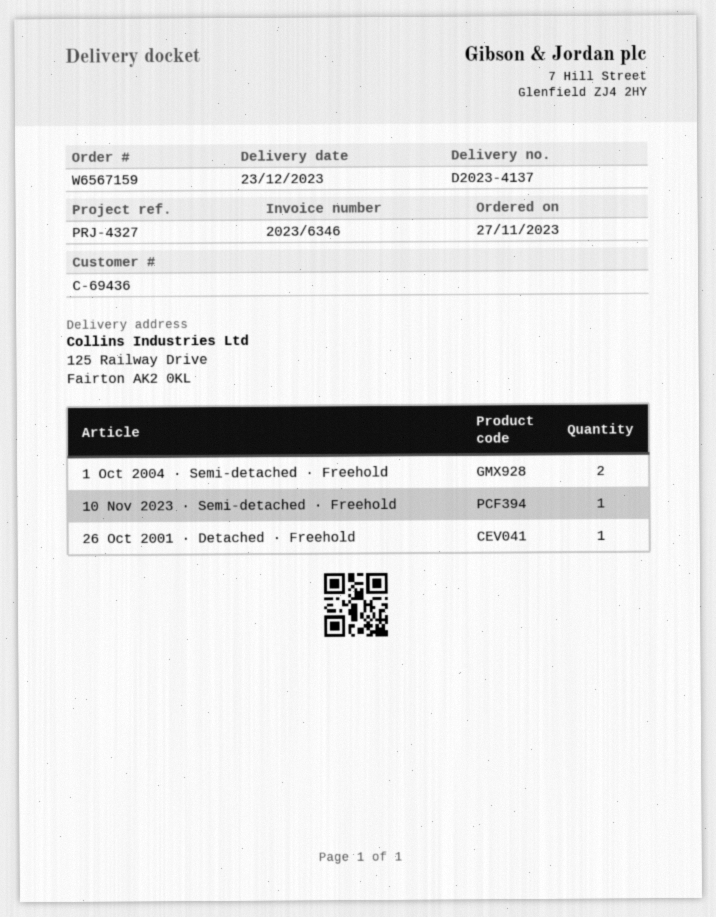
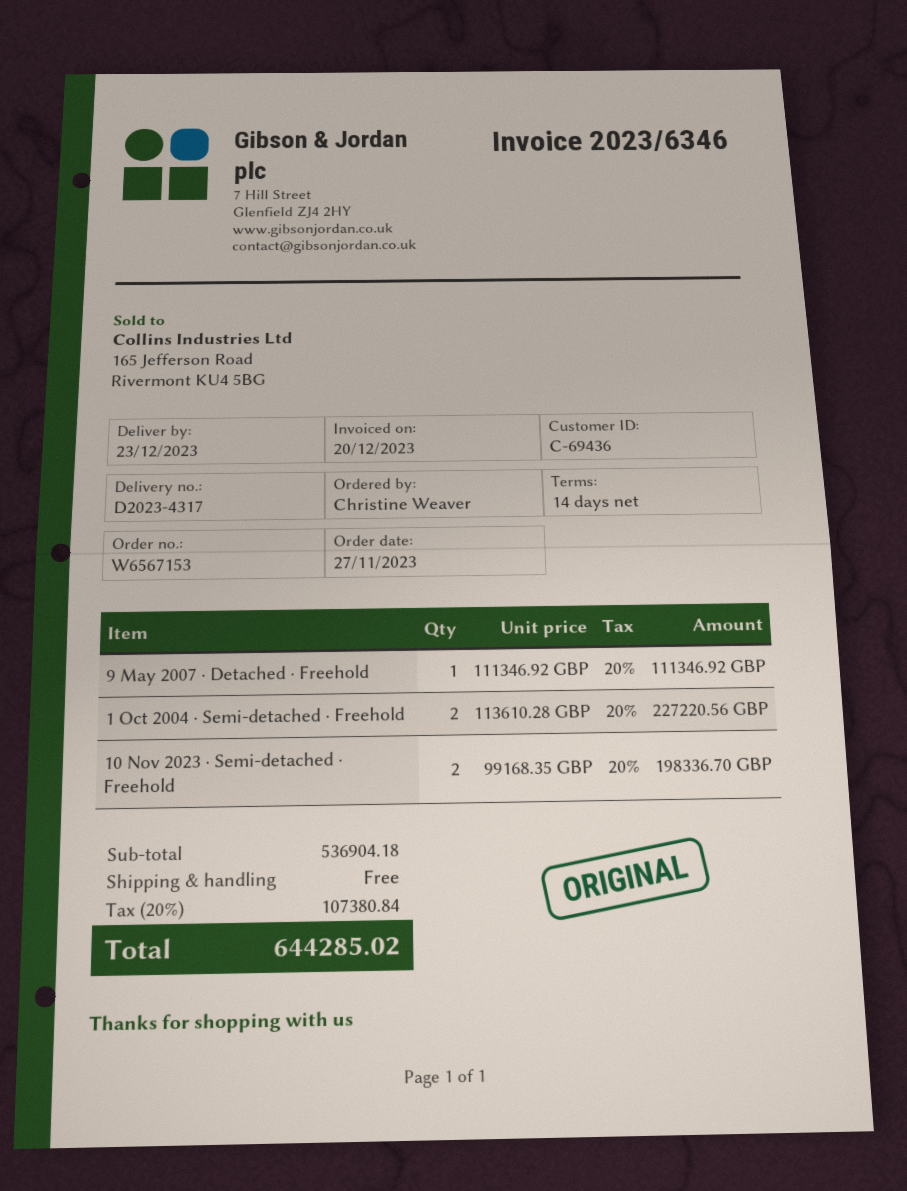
order number: W6567159 -> W6567153
delivery note number: D2023-4137 -> D2023-4317
10 Nov 2023 · Semi-detached · Freehold: 1 -> 2
26 Oct 2001 · Detached · Freehold: 1 -> none
9 May 2007 · Detached · Freehold: none -> 1

